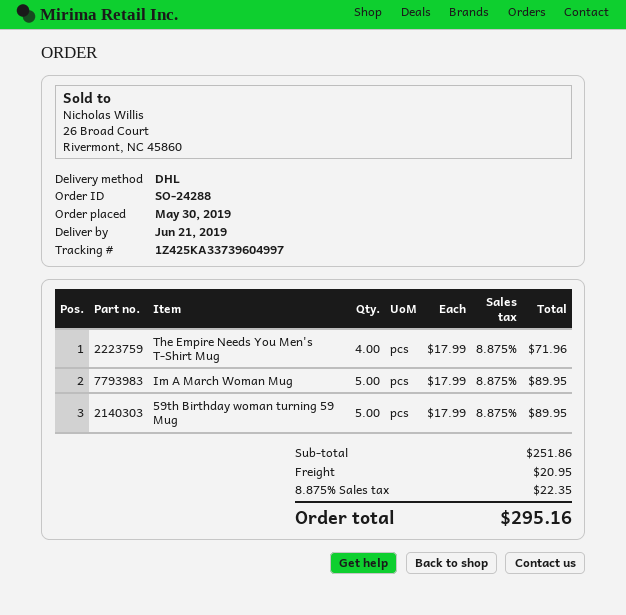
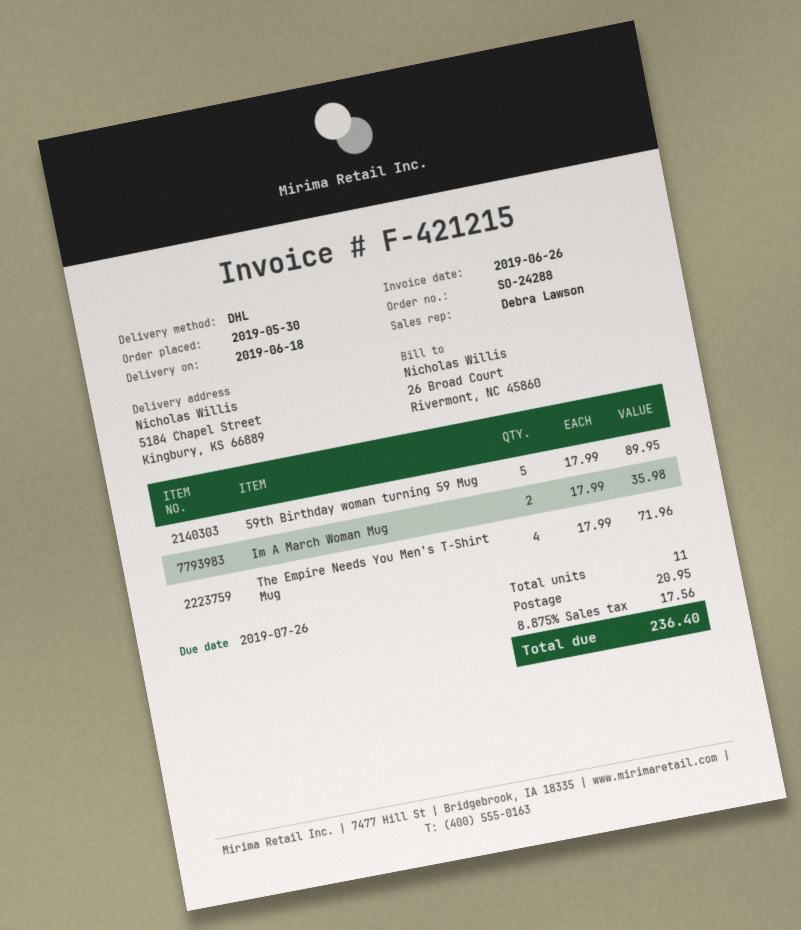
delivery date: 2019-06-21 -> 2019-06-18
Im A March Woman Mug: 5 x 17.99 = 89.95 -> 2 x 17.99 = 35.98
tax: 8.875% = 22.35 -> 8.875% = 17.56
total: 295.16 -> 236.40

